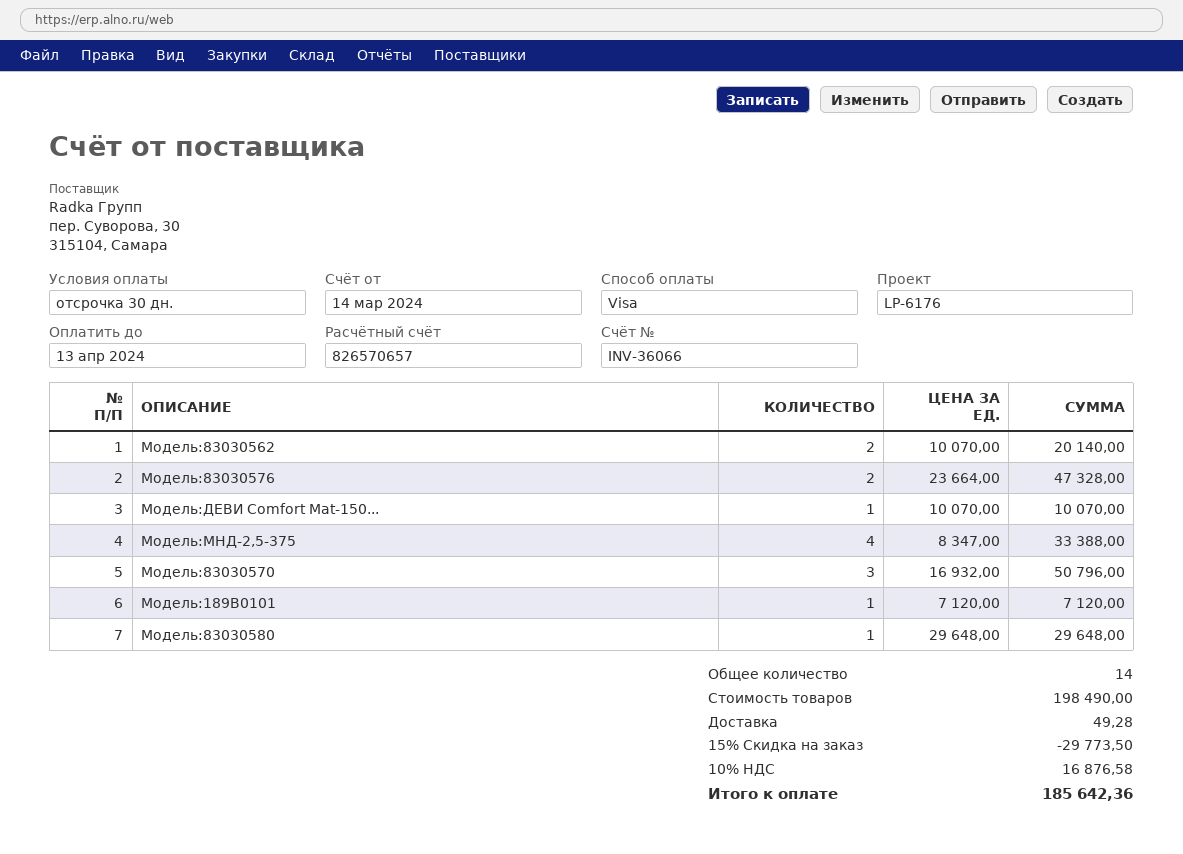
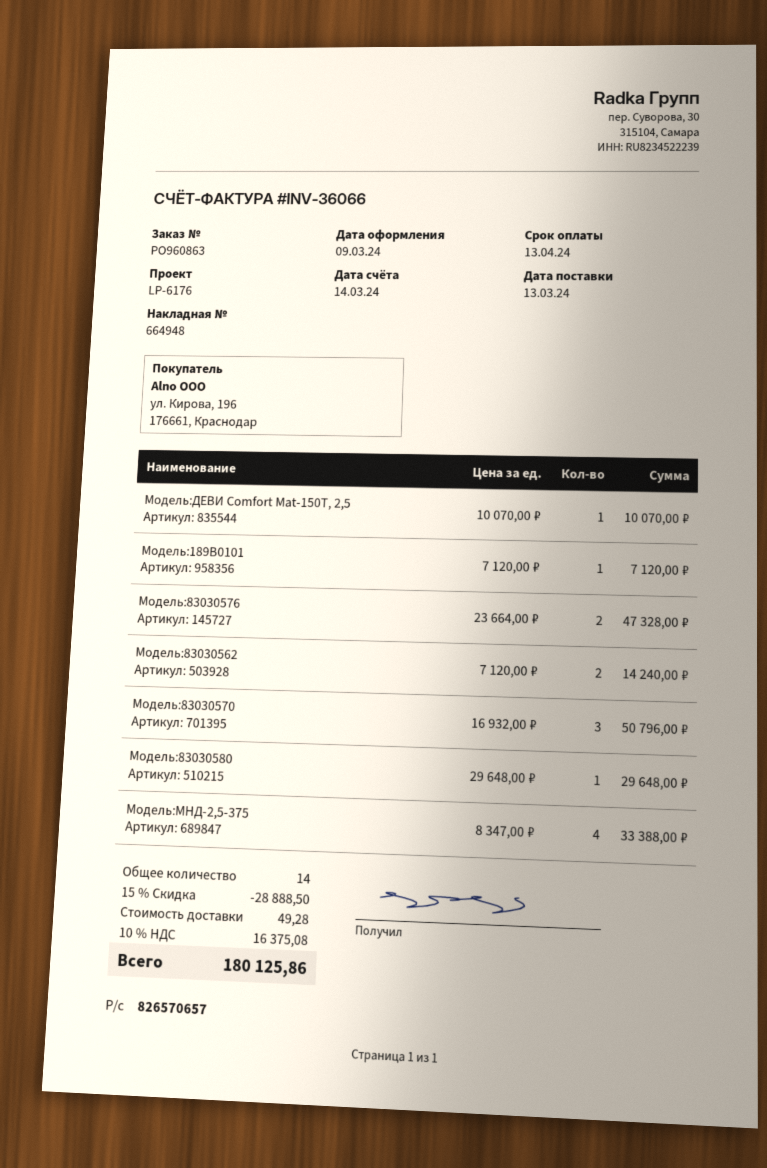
Модель:83030562: 2 x 10070.00 = 20140.00 -> 2 x 7120.00 = 14240.00
discount: 15% = 29773.50 -> 15% = 28888.50
tax: 10% = 16876.58 -> 10% = 16375.08
total: 185642.36 -> 180125.86

